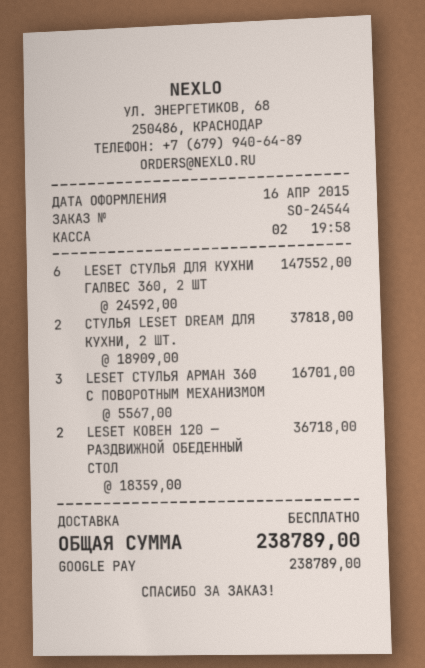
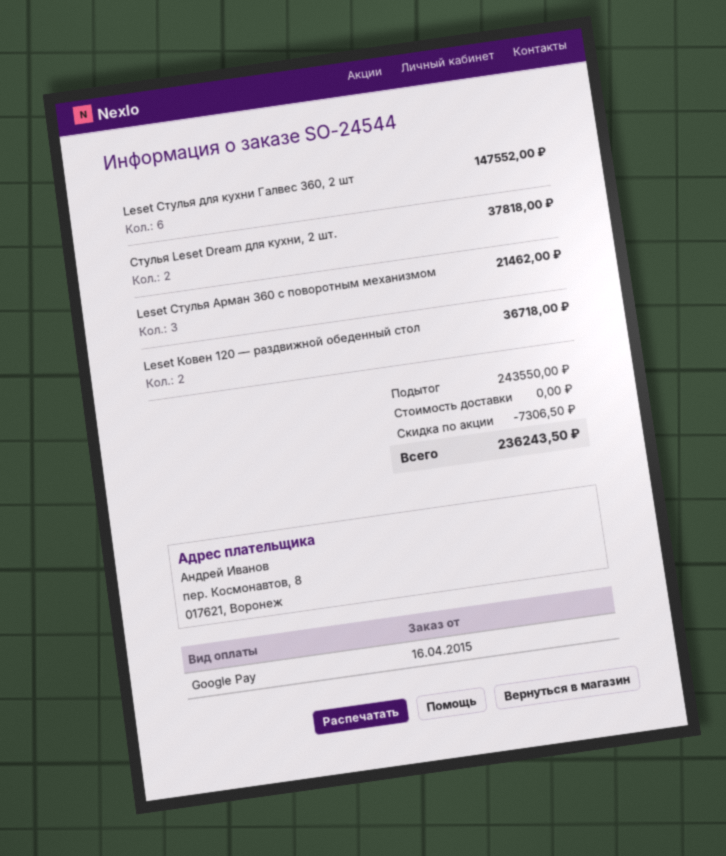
LESET СТУЛЬЯ АРМАН 360 С ПОВОРОТНЫМ МЕХАНИЗМОМ: 3 for 16701.00 -> 3 for 21462.00
discount: none -> 7306.50
total: 238789.00 -> 236243.50

